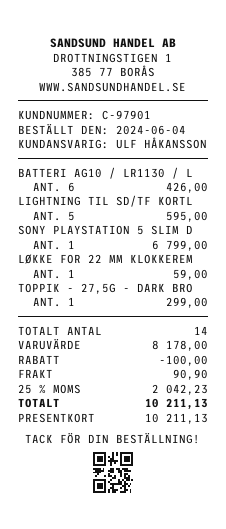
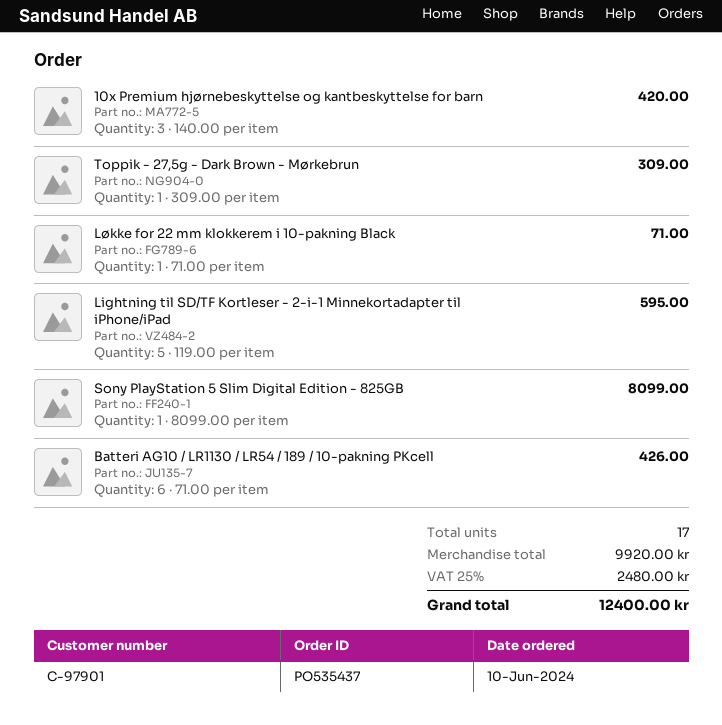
order date: 2024-06-04 -> 2024-06-10
SONY PLAYSTATION 5 SLIM D: 1 for 6799.00 -> 1 for 8099.00
LØKKE FOR 22 MM KLOKKEREM: 1 for 59.00 -> 1 for 71.00
TOPPIK - 27,5G - DARK BRO: 1 for 299.00 -> 1 for 309.00
10x Premium hjørnebeskyttelse og kantbeskyttelse for barn: none -> 3 for 420.00
total quantity: 14 -> 17
subtotal: 8178.00 -> 9920.00
discount: 100.00 -> none
shipping: 90.90 -> none
tax: 25% = 2042.23 -> 25% = 2480.00
total: 10211.13 -> 12400.00

